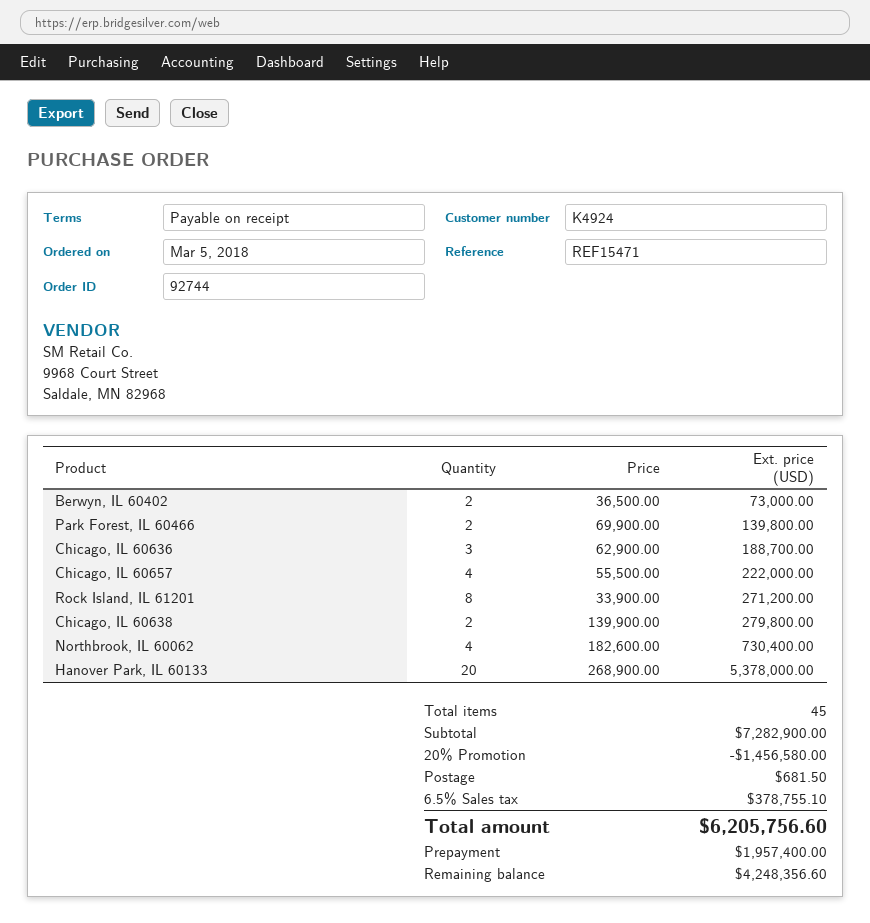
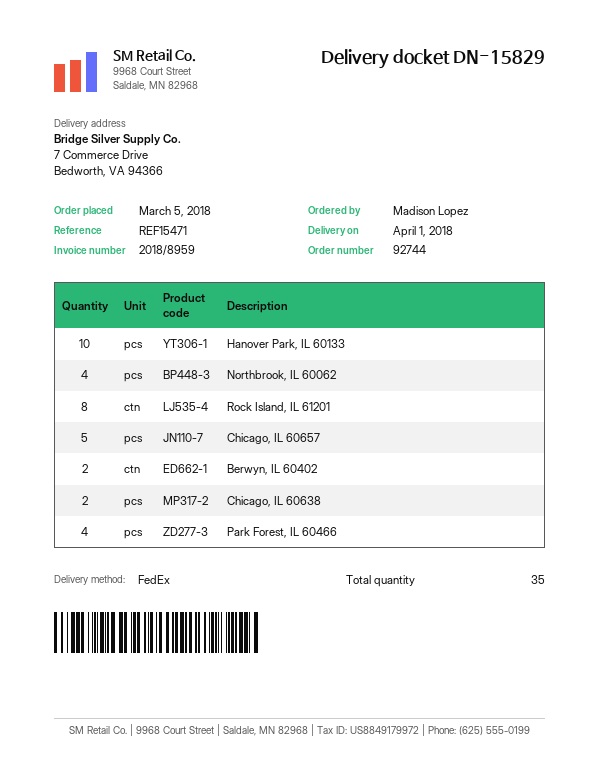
Park Forest, IL 60466: 2 -> 4
Chicago, IL 60636: 3 -> none
Chicago, IL 60657: 4 -> 5
Hanover Park, IL 60133: 20 -> 10
total quantity: 45 -> 35

